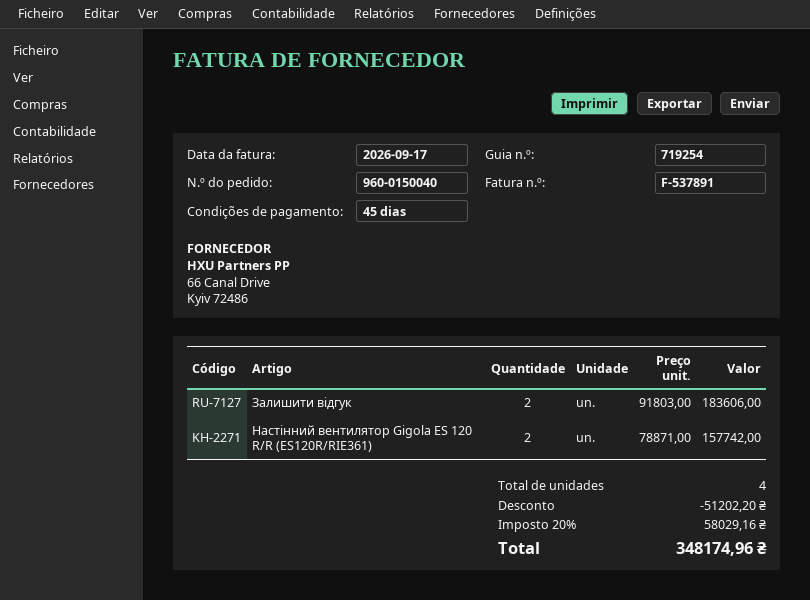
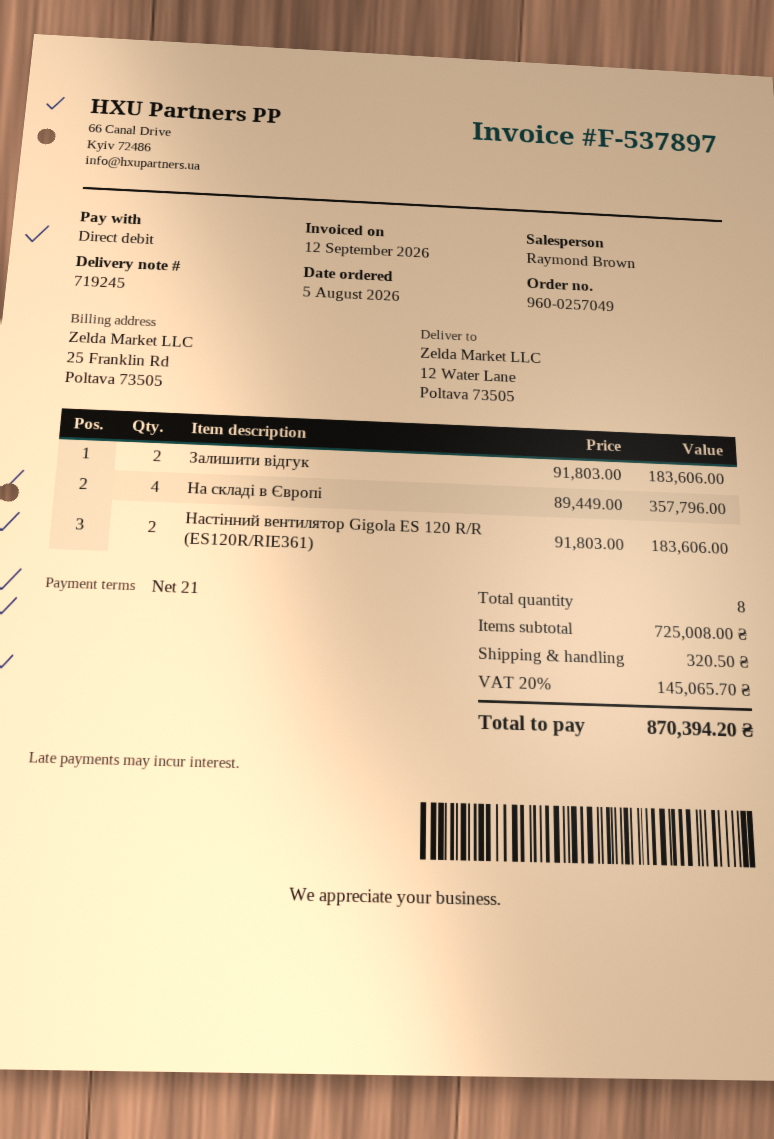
order number: 960-0150040 -> 960-0257049
delivery note number: 719254 -> 719245
invoice number: F-537891 -> F-537897
invoice date: 2026-09-17 -> 2026-09-12
payment terms: 45 days -> 21 days
Настінний вентилятор Gigola ES 120 R/R (ES120R/RIE361): 2 x 78871.00 = 157742.00 -> 2 x 91803.00 = 183606.00
На складі в Європі: none -> 4 x 89449.00 = 357796.00
total quantity: 4 -> 8
discount: 51202.20 -> none
shipping: none -> 320.50
tax: 20% = 58029.16 -> 20% = 145065.70
total: 348174.96 -> 870394.20

